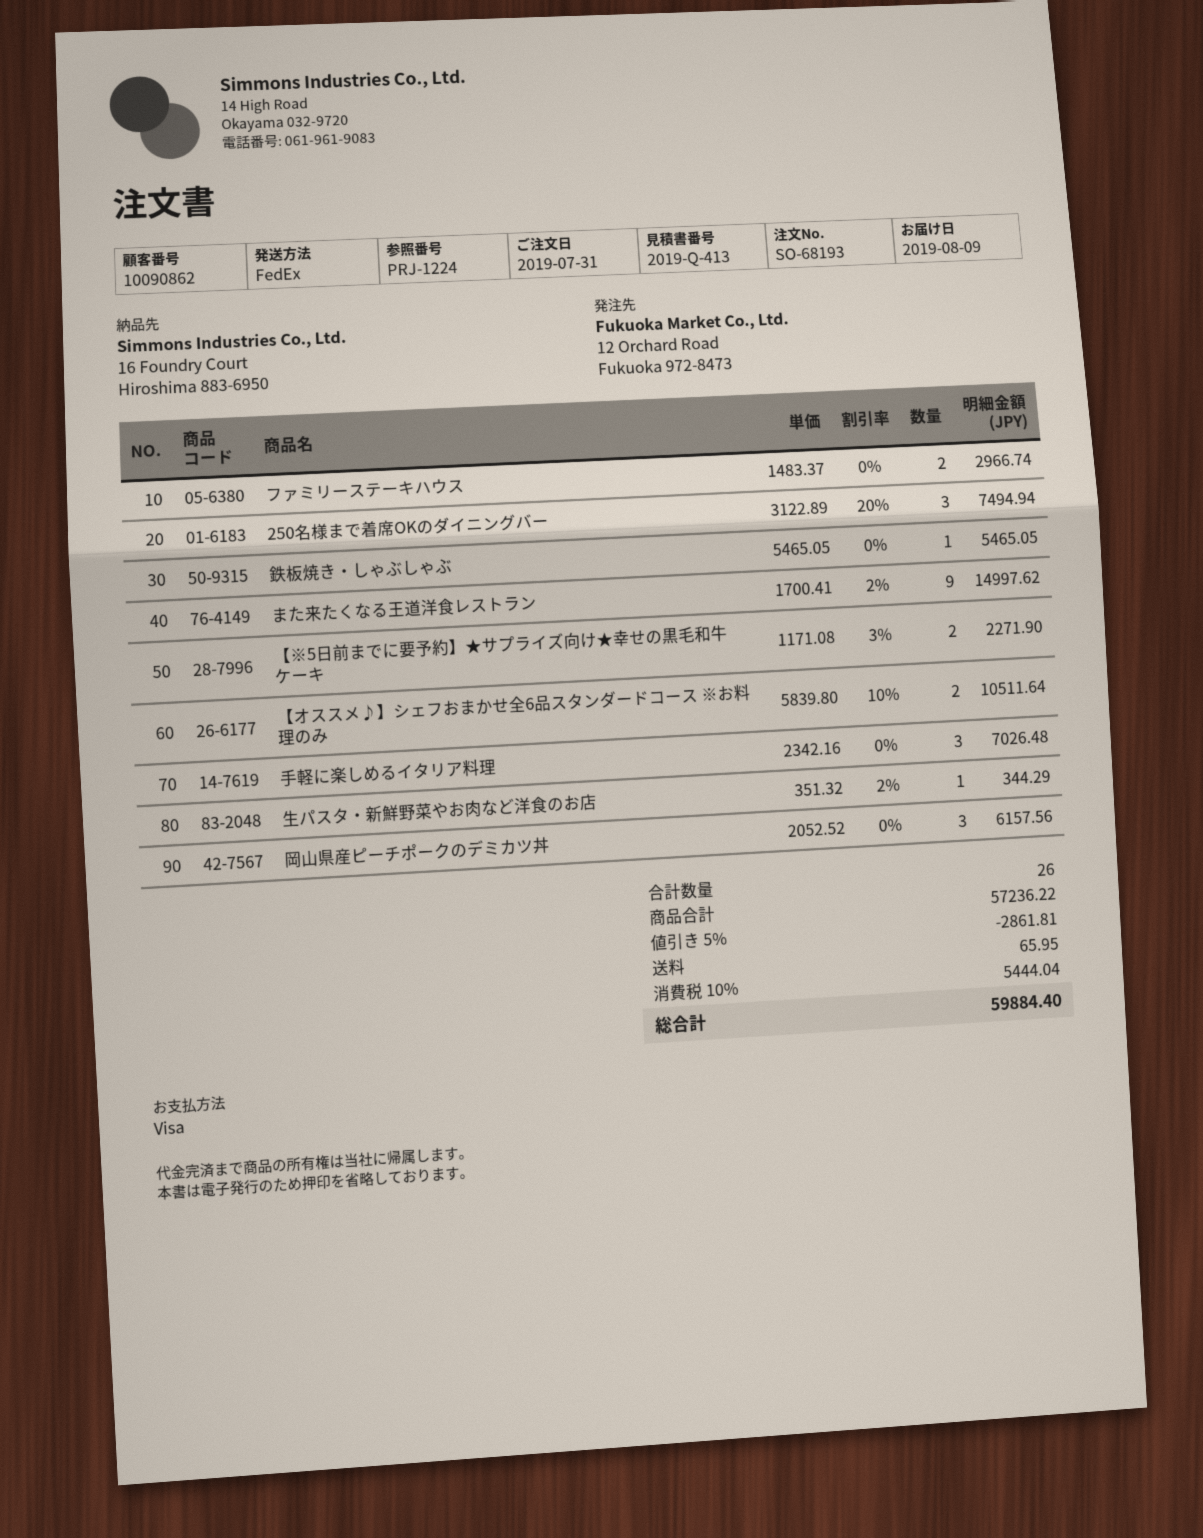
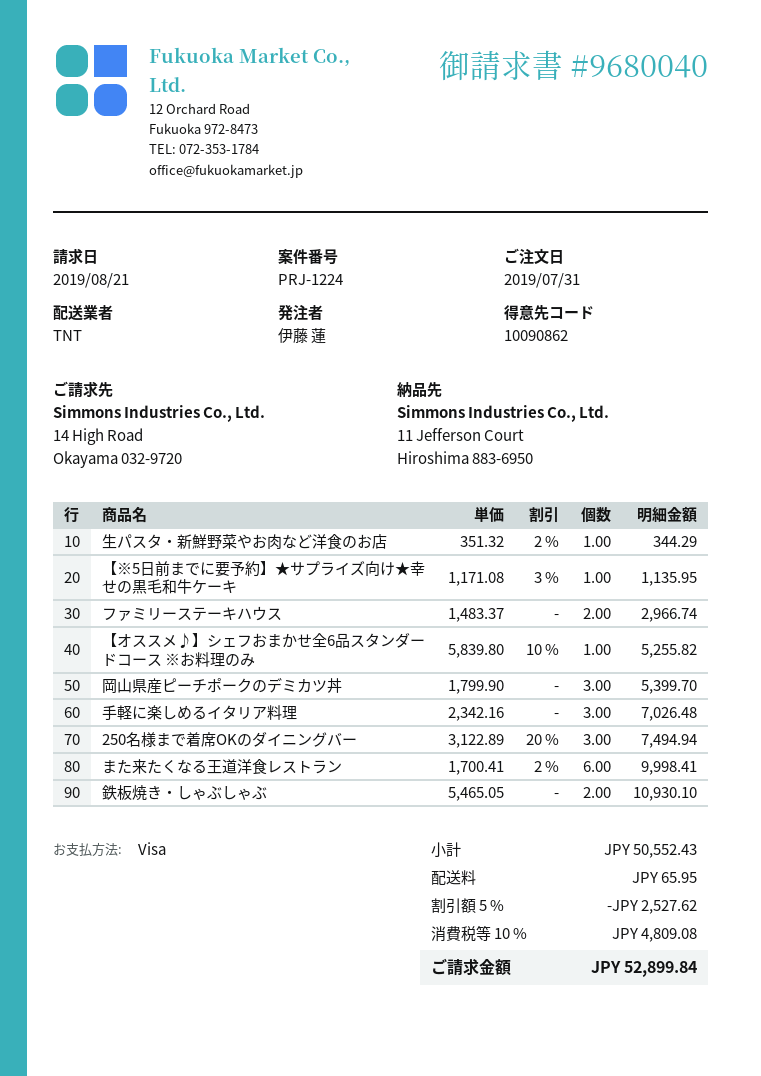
shipping method: FedEx -> TNT
ship to: 16 Foundry Court, Hiroshima 883-6950 -> 11 Jefferson Court, Hiroshima 883-6950
鉄板焼き・しゃぶしゃぶ: 1 x 5465.05 = 5465.05 -> 2 x 5465.05 = 10930.10
また来たくなる王道洋食レストラン: 9 x 1700.41 - 2% = 14997.62 -> 6 x 1700.41 - 2% = 9998.41
【※5日前までに要予約】★サプライズ向け★幸せの黒毛和牛ケーキ: 2 x 1171.08 - 3% = 2271.90 -> 1 x 1171.08 - 3% = 1135.95
【オススメ♪】シェフおまかせ全6品スタンダードコース ※お料理のみ: 2 x 5839.80 - 10% = 10511.64 -> 1 x 5839.80 - 10% = 5255.82
岡山県産ピーチポークのデミカツ丼: 3 x 2052.52 = 6157.56 -> 3 x 1799.90 = 5399.70
subtotal: 57236.22 -> 50552.43
discount: 5% = 2861.81 -> 5% = 2527.62
tax: 10% = 5444.04 -> 10% = 4809.08
total: 59884.40 -> 52899.84

